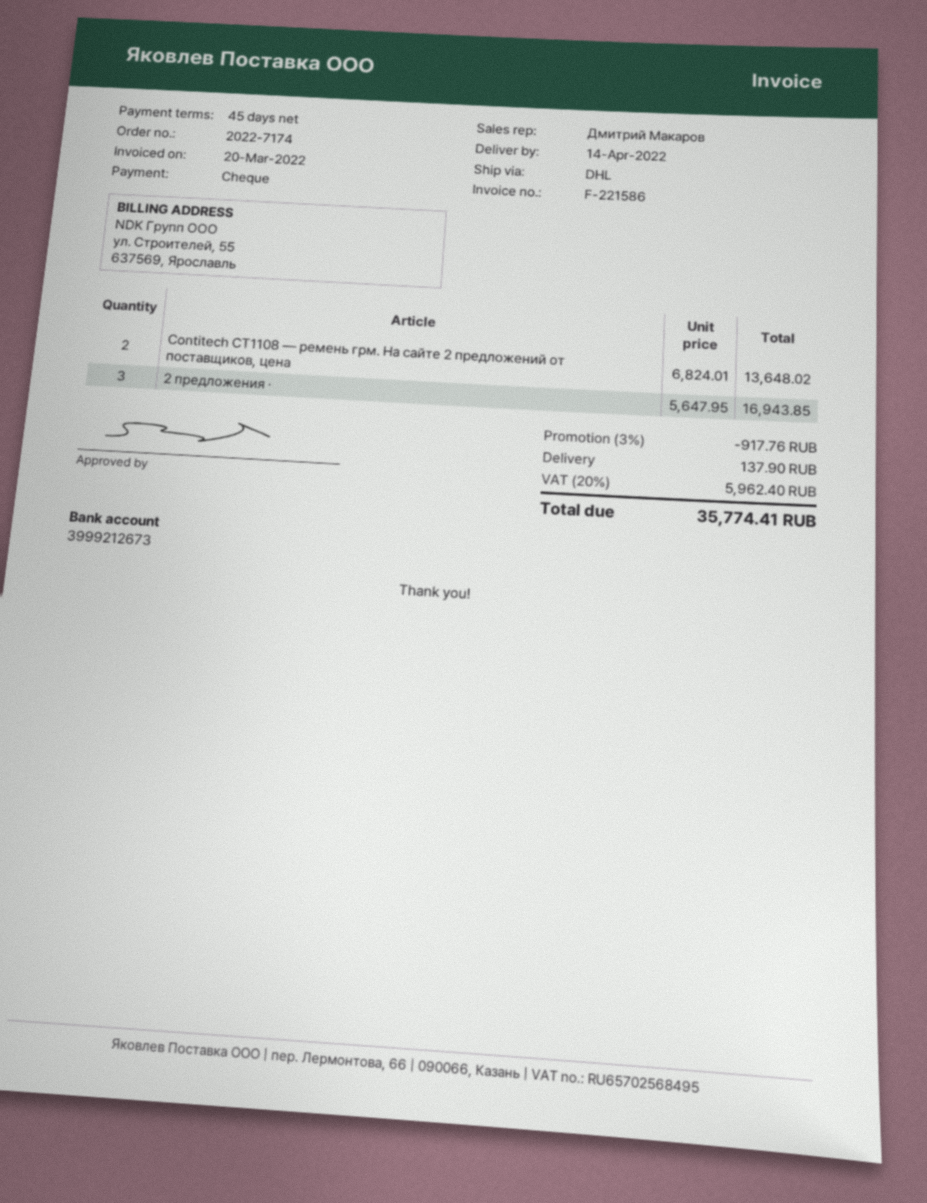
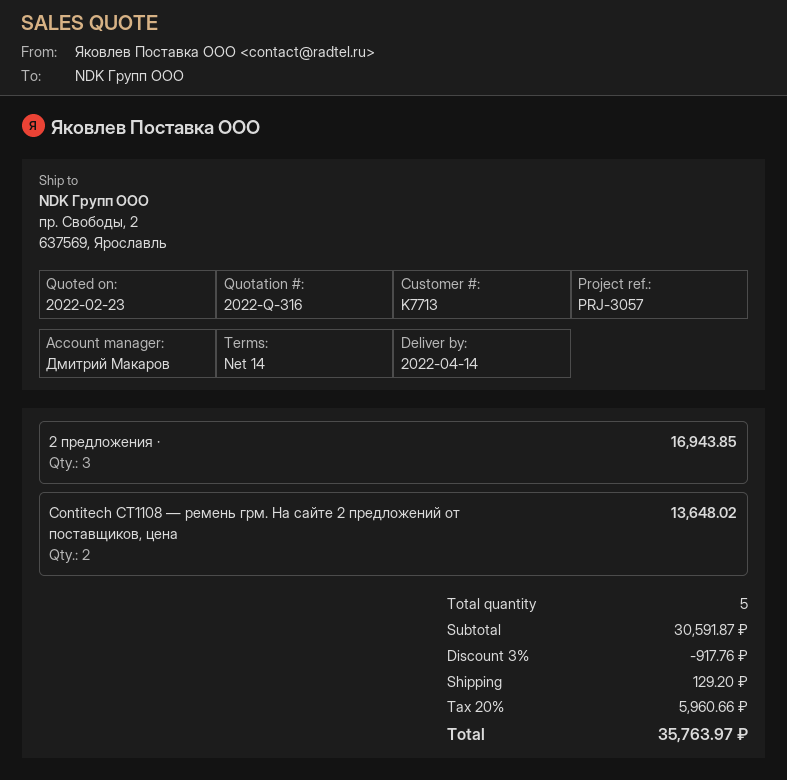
payment terms: 45 days -> 14 days
shipping: 137.90 -> 129.20
tax: 20% = 5962.40 -> 20% = 5960.66
total: 35774.41 -> 35763.97

